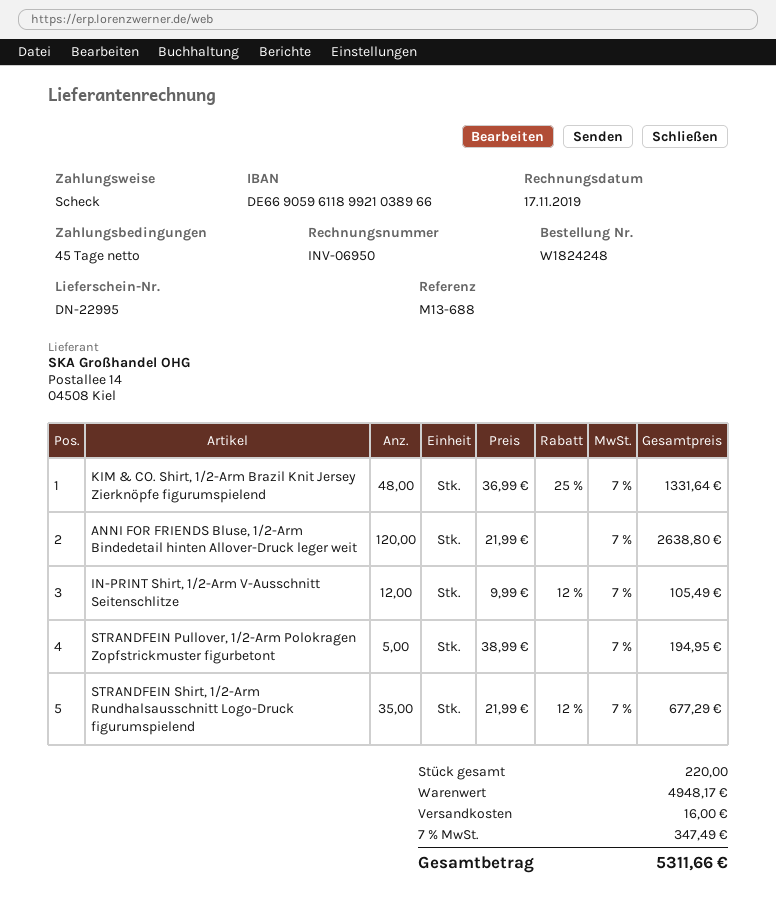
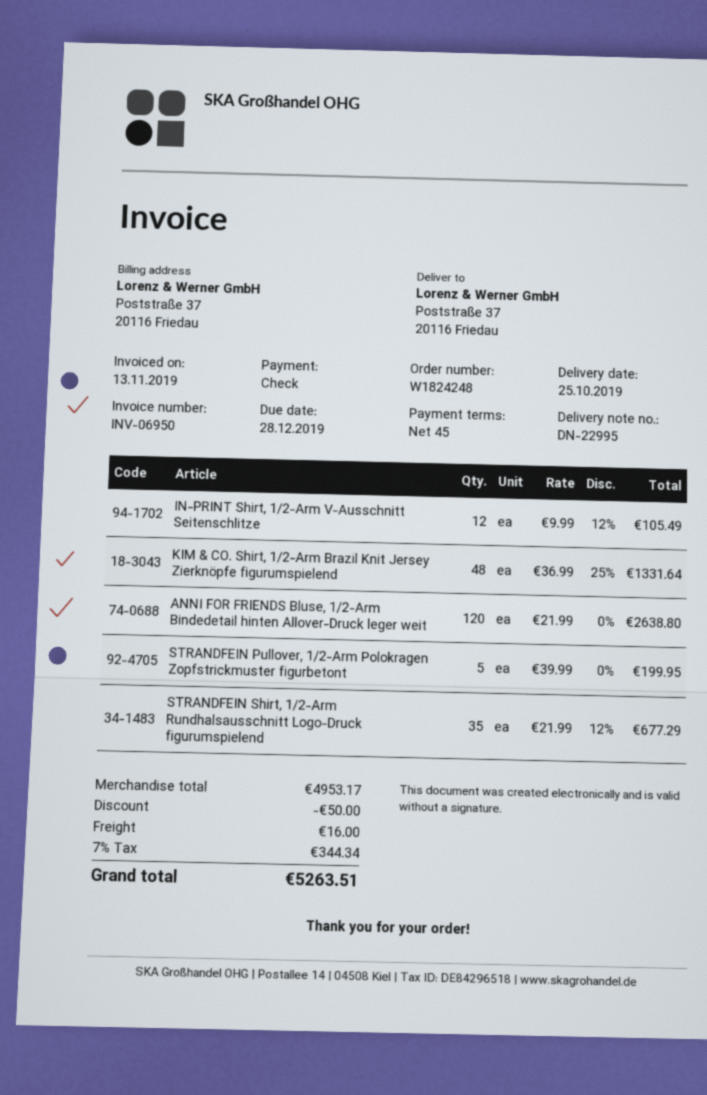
invoice date: 2019-11-17 -> 2019-11-13
STRANDFEIN Pullover, 1/2-Arm Polokragen Zopfstrickmuster figurbetont: 5 x 38.99 = 194.95 -> 5 x 39.99 = 199.95
subtotal: 4948.17 -> 4953.17
discount: none -> 50.00
tax: 7% = 347.49 -> 7% = 344.34
total: 5311.66 -> 5263.51

